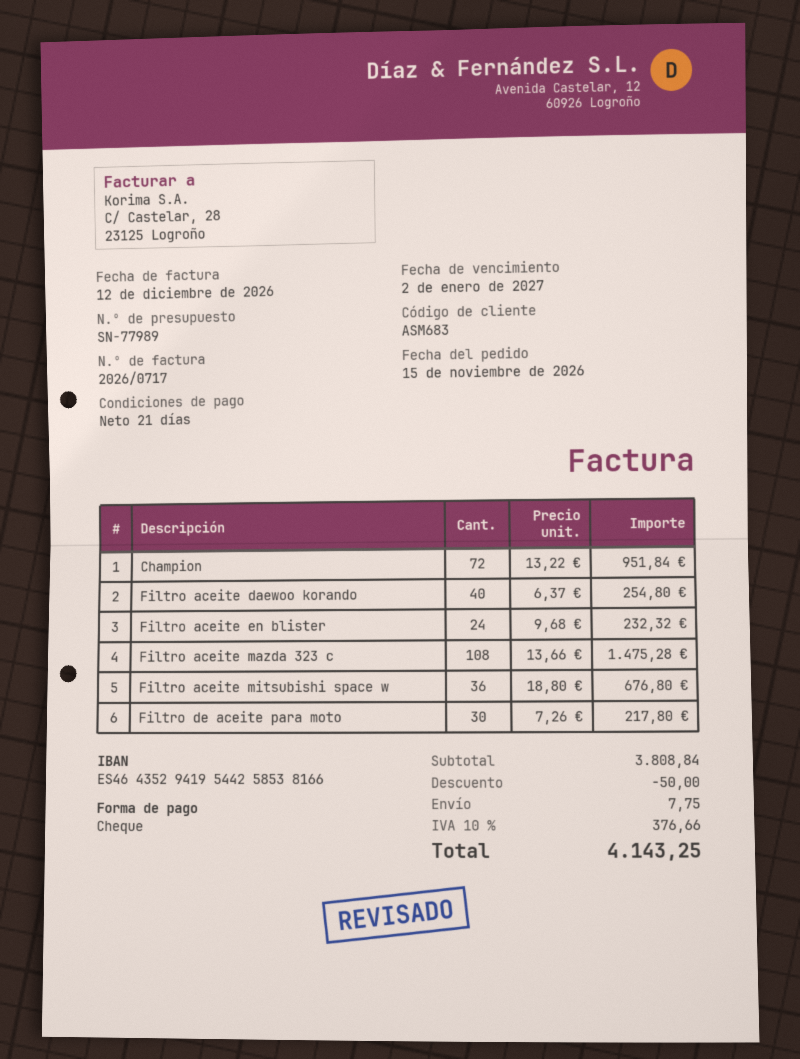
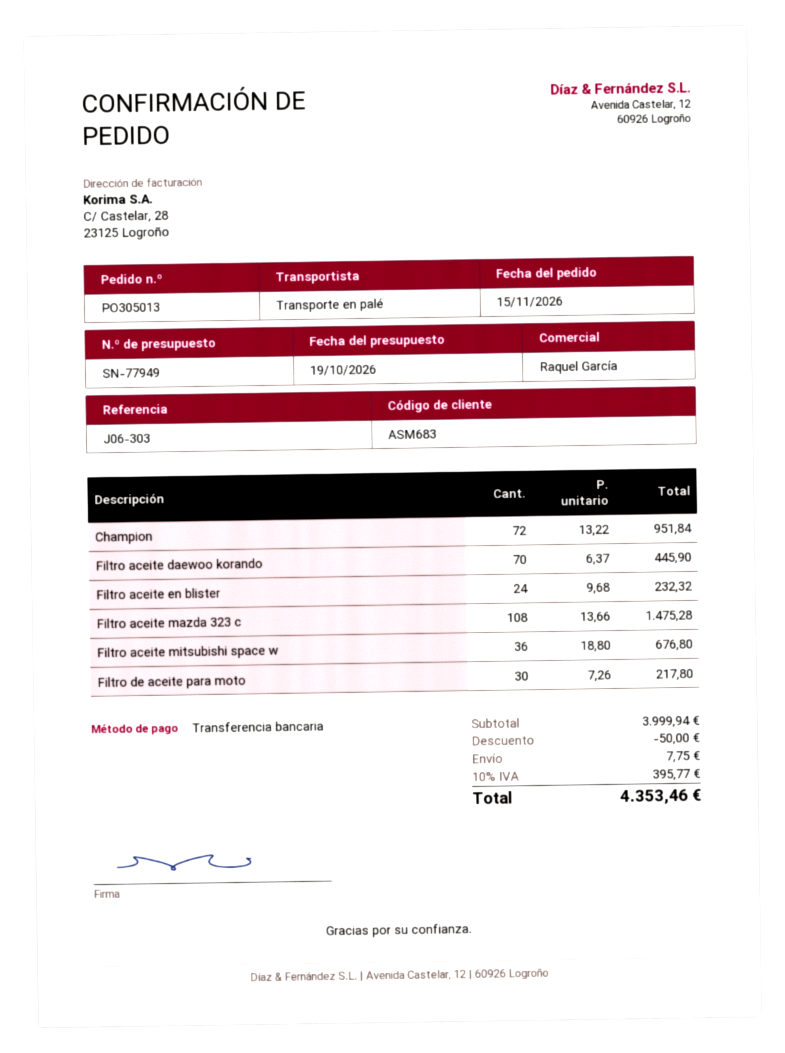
quote number: SN-77989 -> SN-77949
payment method: cheque -> bank transfer
Filtro aceite daewoo korando: 40 x 6.37 = 254.80 -> 70 x 6.37 = 445.90
subtotal: 3808.84 -> 3999.94
tax: 10% = 376.66 -> 10% = 395.77
total: 4143.25 -> 4353.46

